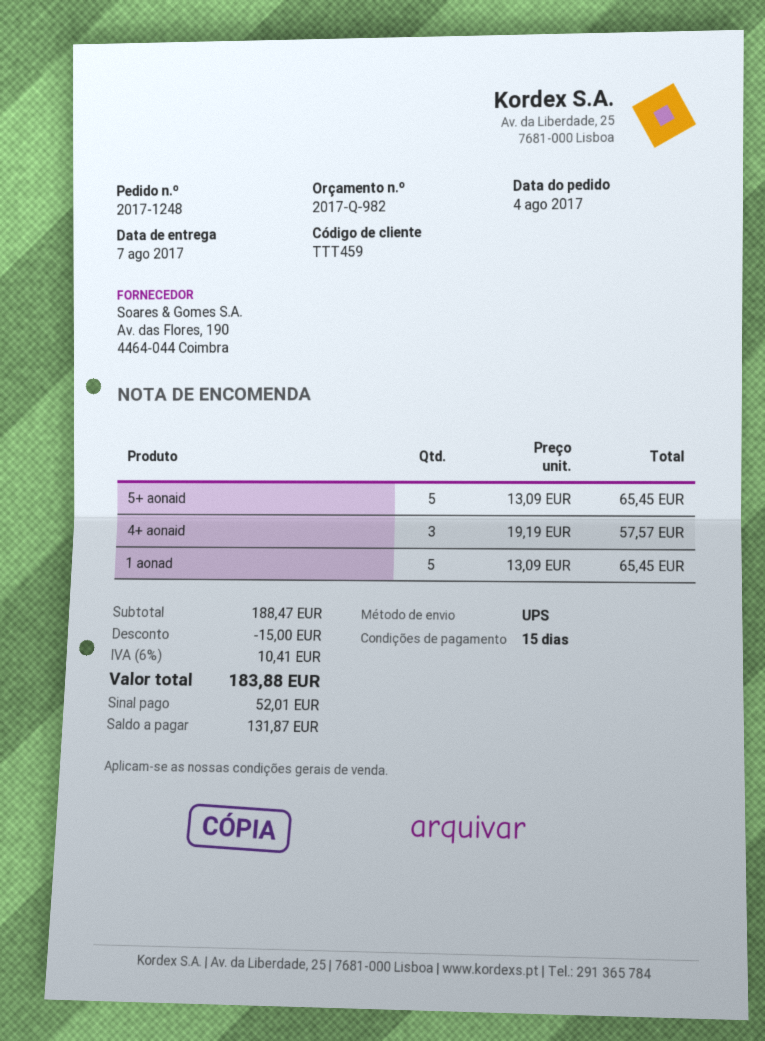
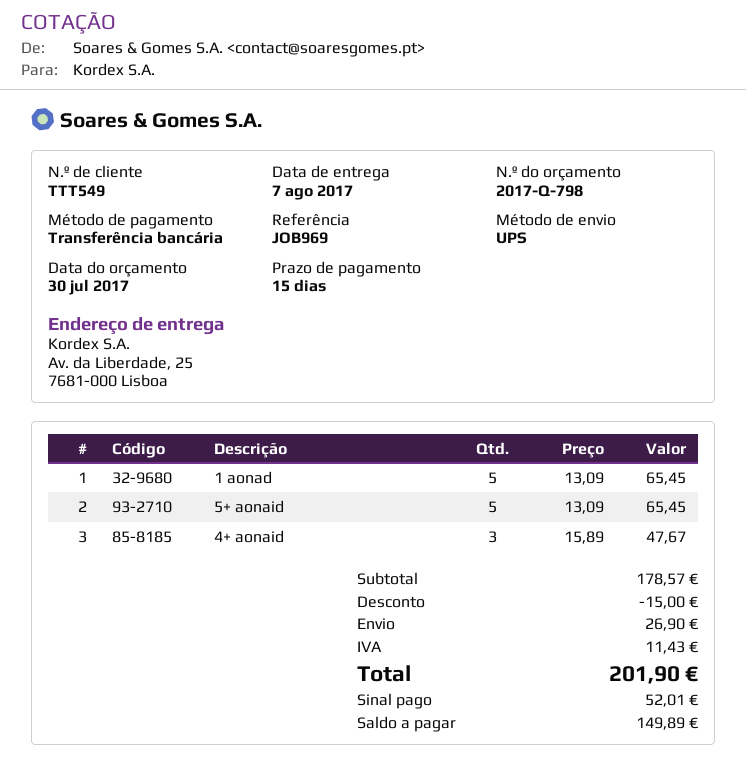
quote number: 2017-Q-982 -> 2017-Q-798
customer number: TTT459 -> TTT549
4+ aonaid: 3 x 19.19 = 57.57 -> 3 x 15.89 = 47.67
subtotal: 188.47 -> 178.57
shipping: none -> 26.90
tax: 10.41 -> 11.43
total: 183.88 -> 201.90
balance: 131.87 -> 149.89

